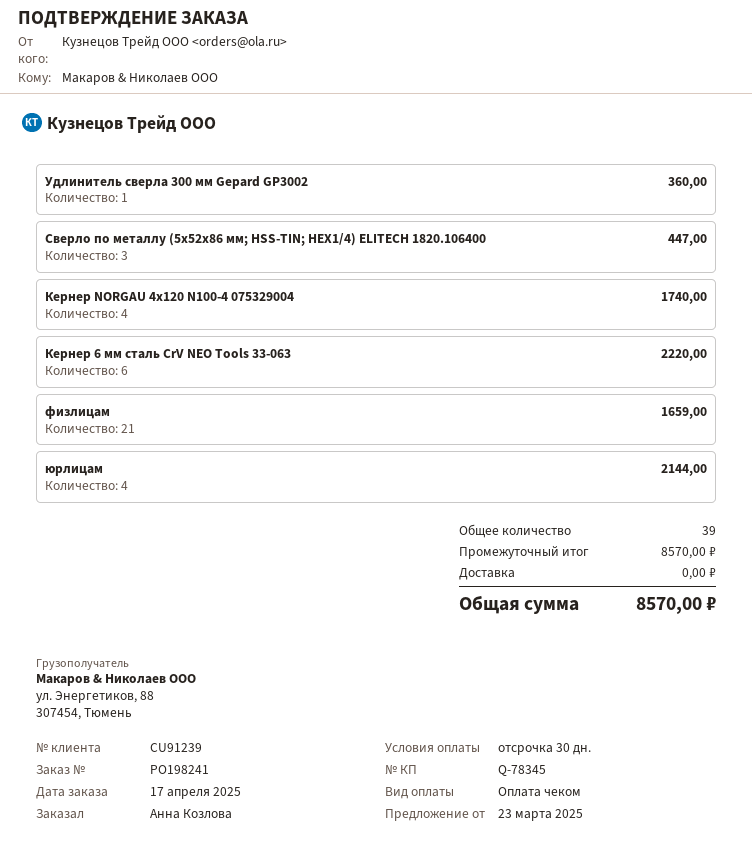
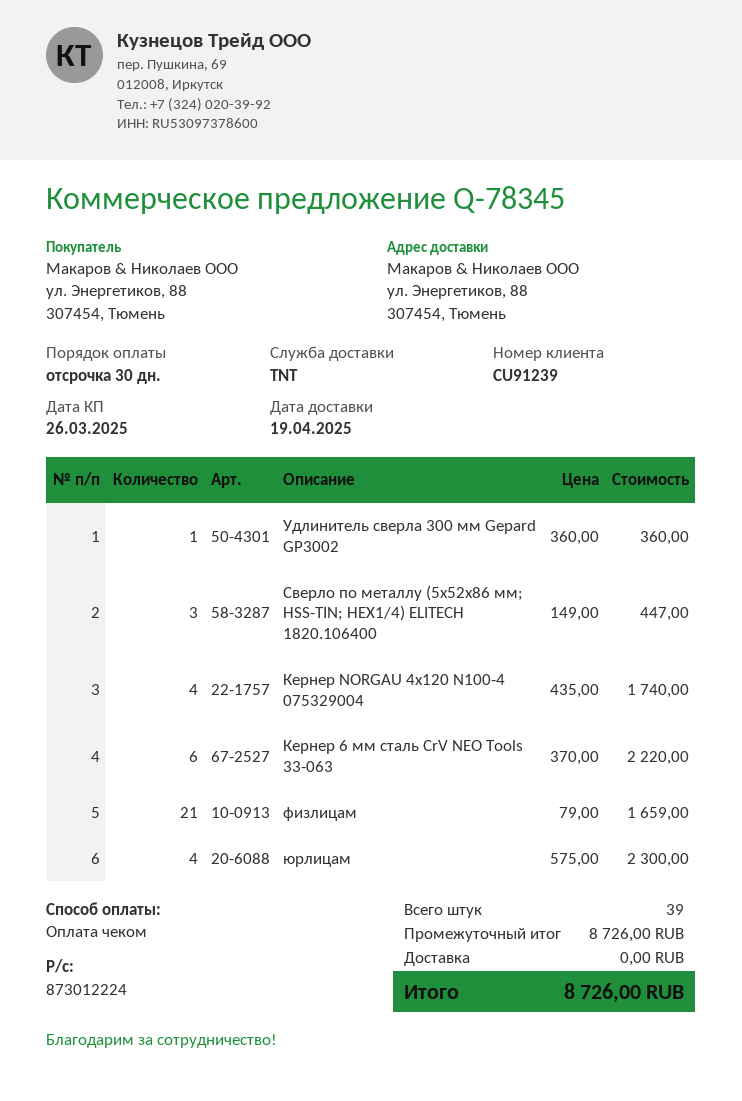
quote date: 2025-03-23 -> 2025-03-26
юрлицам: 4 for 2144.00 -> 4 for 2300.00
subtotal: 8570.00 -> 8726.00
total: 8570.00 -> 8726.00

